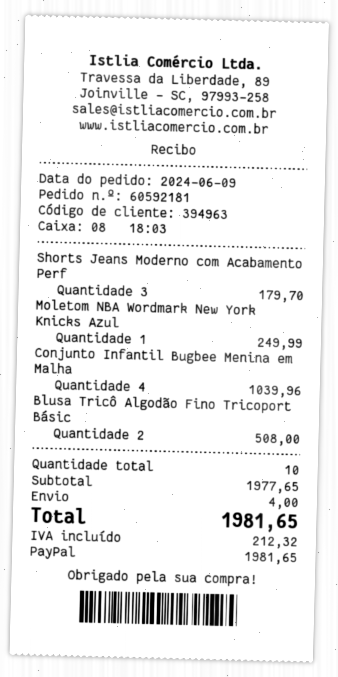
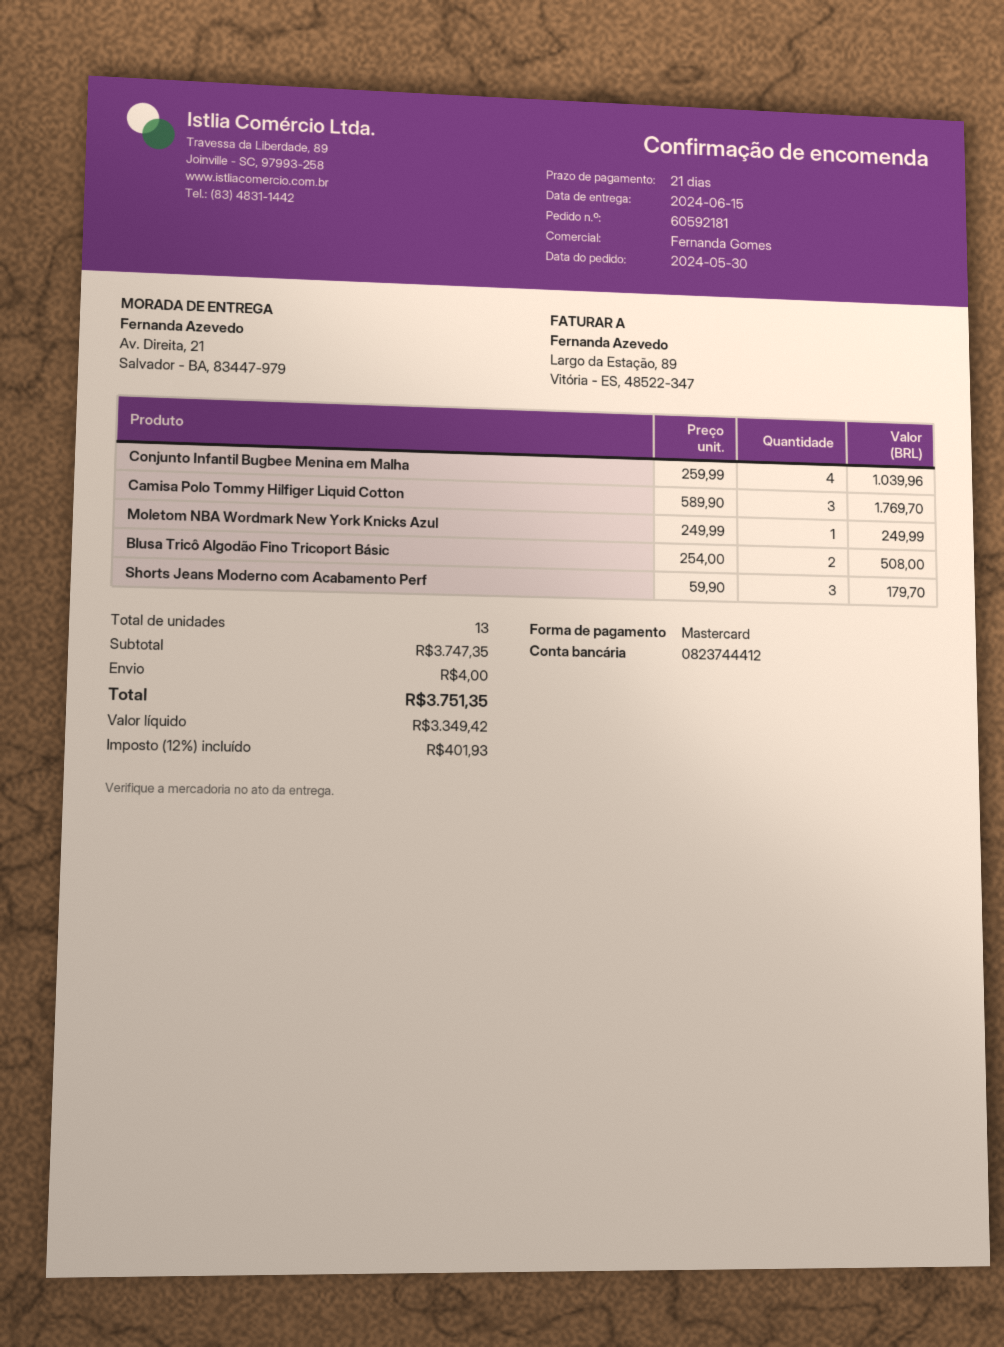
order date: 2024-06-09 -> 2024-05-30
payment method: PayPal -> Mastercard
Camisa Polo Tommy Hilfiger Liquid Cotton: none -> 3 for 1769.70
total quantity: 10 -> 13
subtotal: 1977.65 -> 3747.35
tax: 212.32 -> 401.93
total: 1981.65 -> 3751.35

